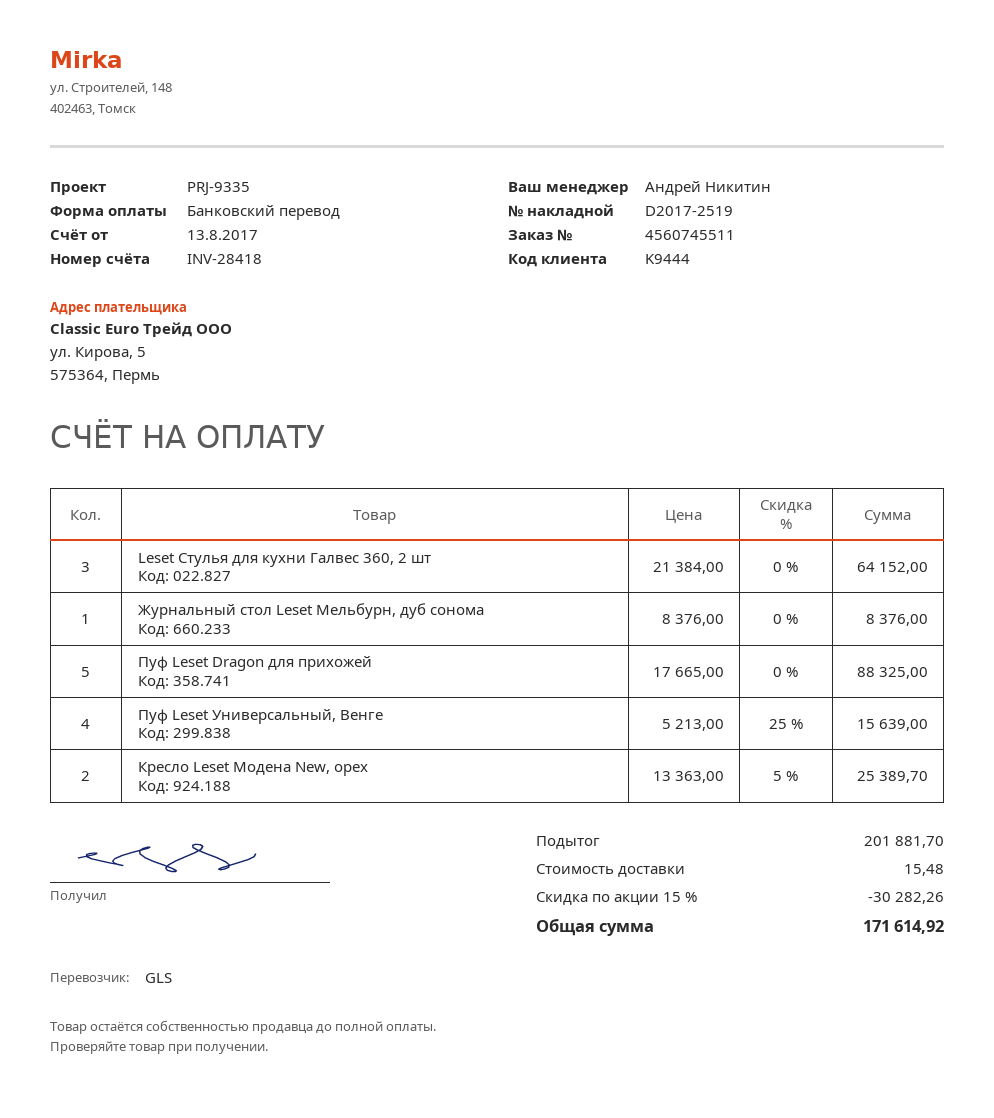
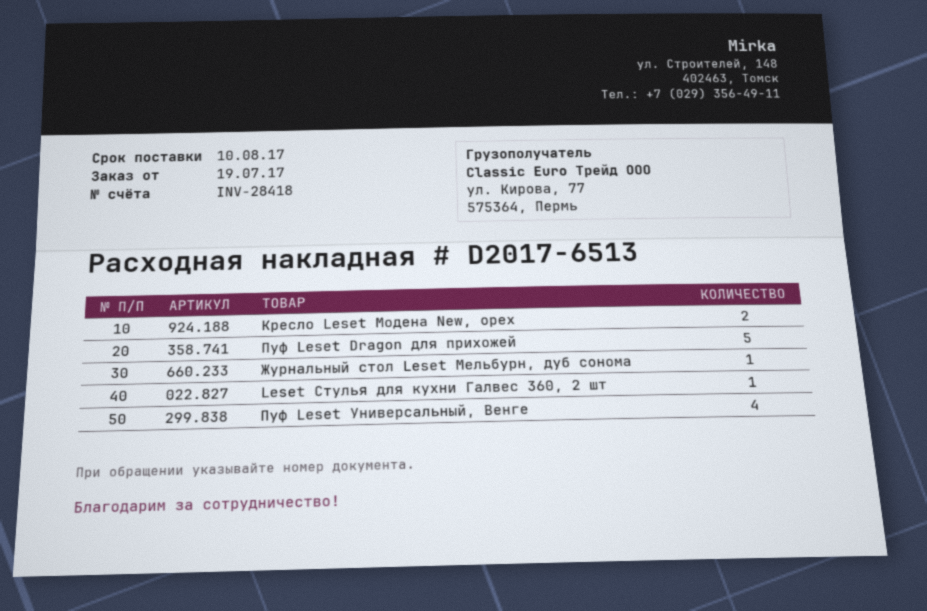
delivery note number: D2017-2519 -> D2017-6513
Leset Стулья для кухни Галвес 360, 2 шт: 3 -> 1

